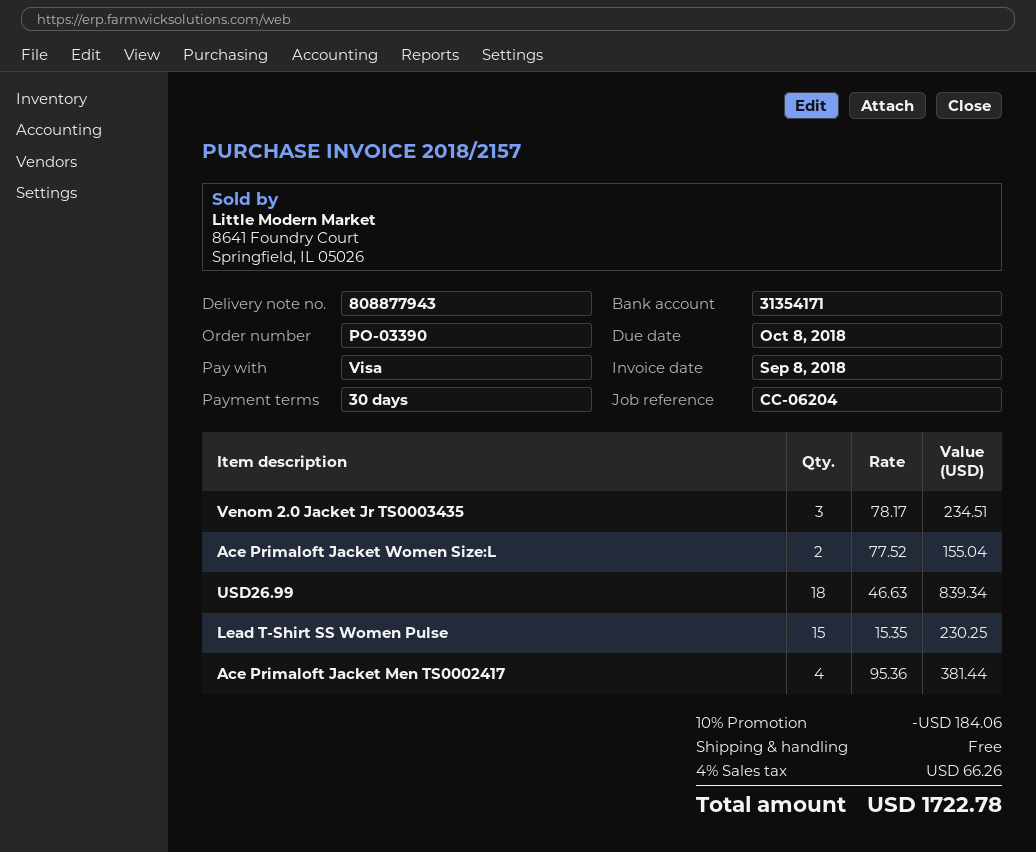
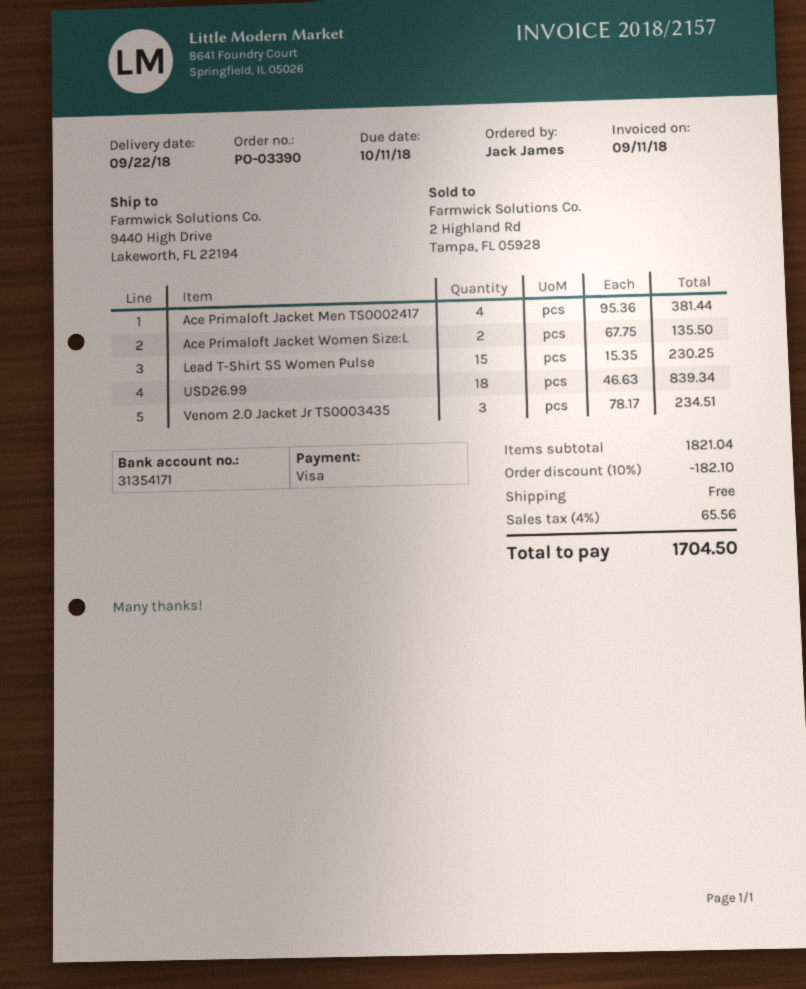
invoice date: 2018-09-08 -> 2018-09-11
due date: 2018-10-08 -> 2018-10-11
Ace Primaloft Jacket Women Size:L: 2 x 77.52 = 155.04 -> 2 x 67.75 = 135.50
discount: 10% = 184.06 -> 10% = 182.10
tax: 4% = 66.26 -> 4% = 65.56
total: 1722.78 -> 1704.50

